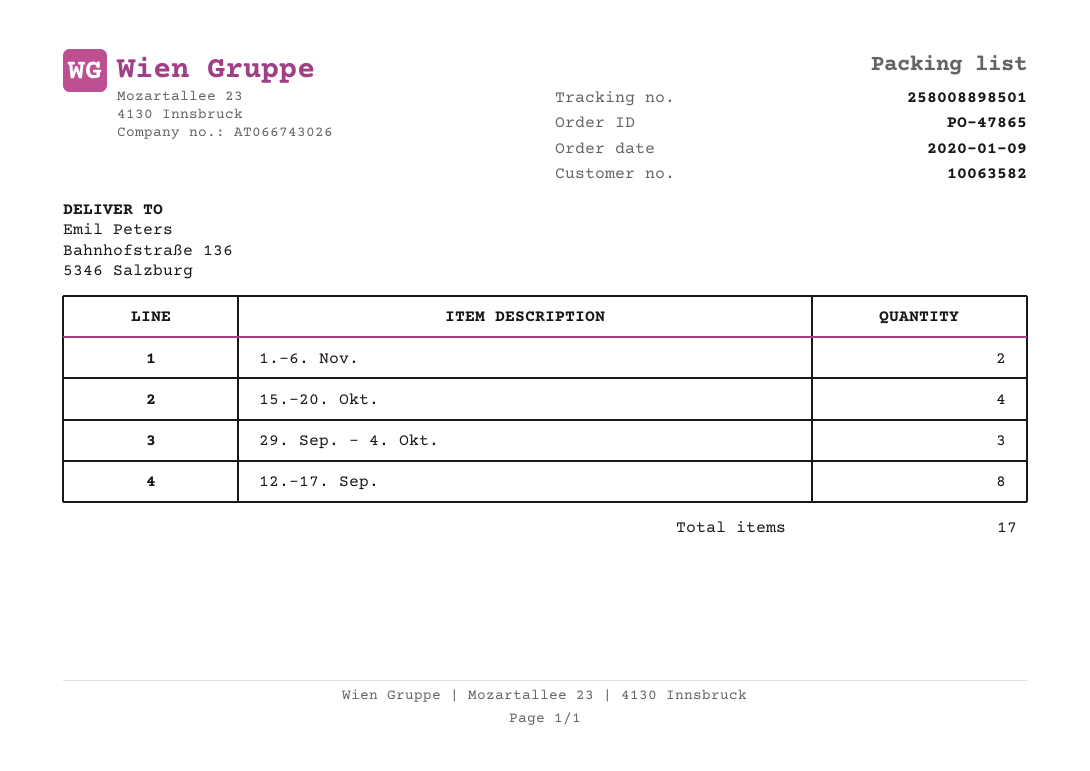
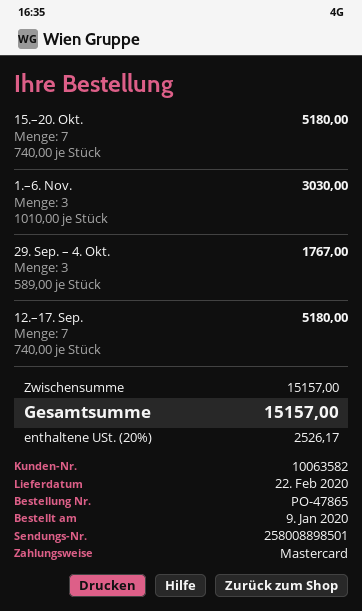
1.–6. Nov.: 2 -> 3
15.–20. Okt.: 4 -> 7
12.–17. Sep.: 8 -> 7

